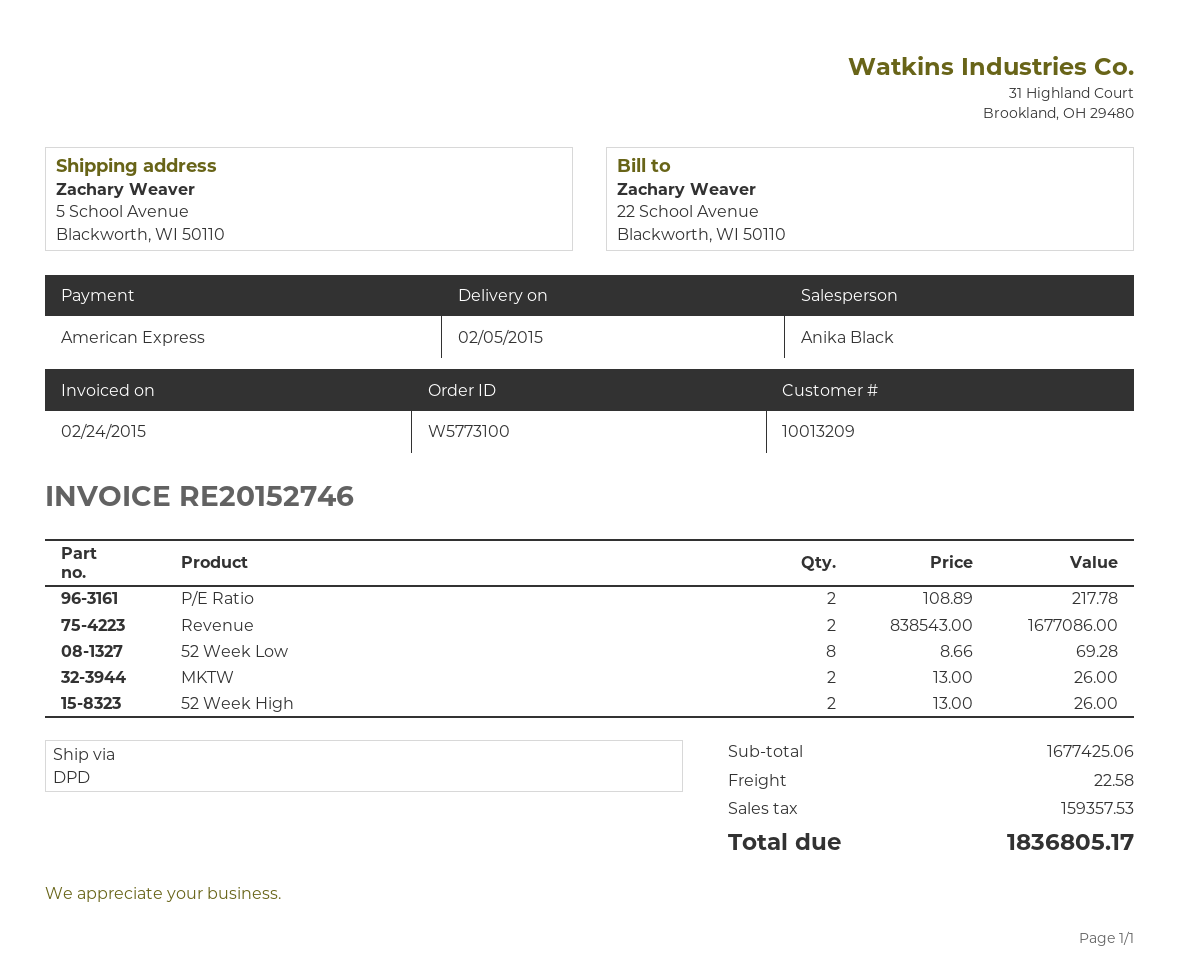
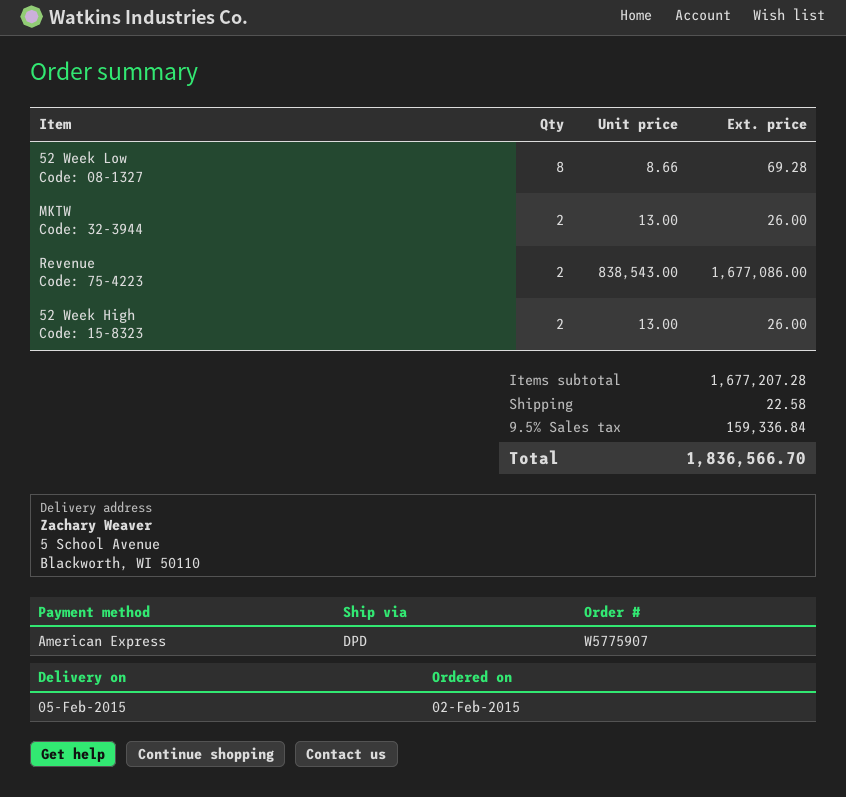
order number: W5773100 -> W5775907
P/E Ratio: 2 x 108.89 = 217.78 -> none
subtotal: 1677425.06 -> 1677207.28
tax: 159357.53 -> 159336.84
total: 1836805.17 -> 1836566.70

